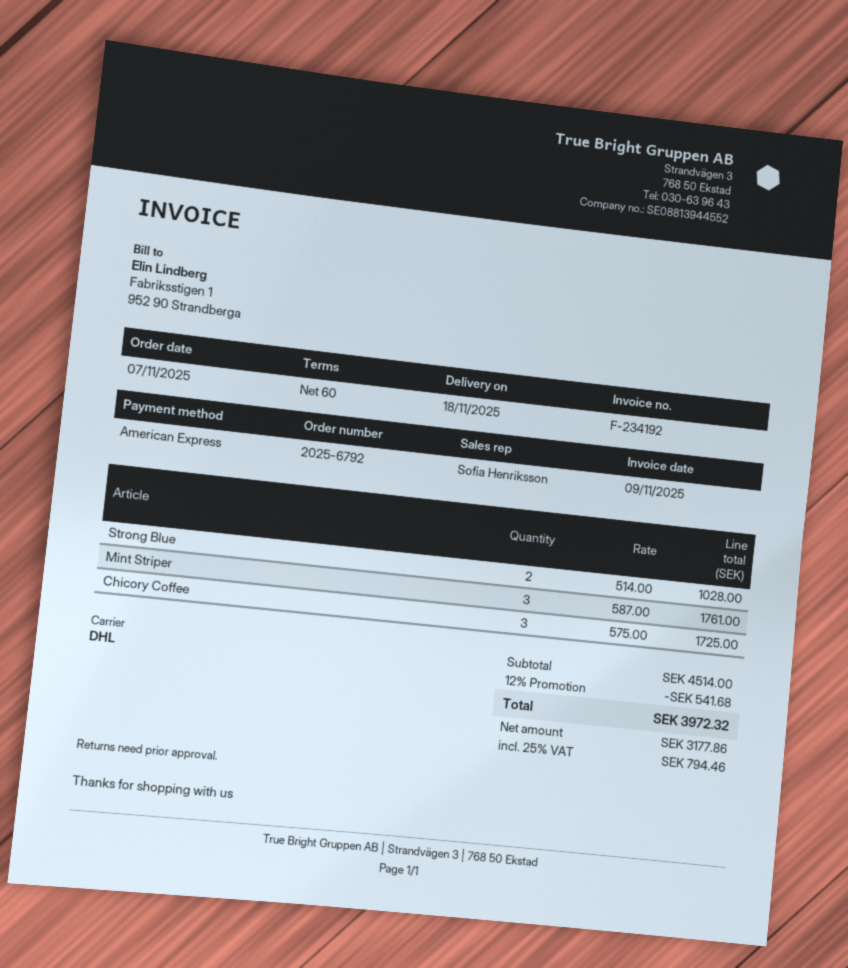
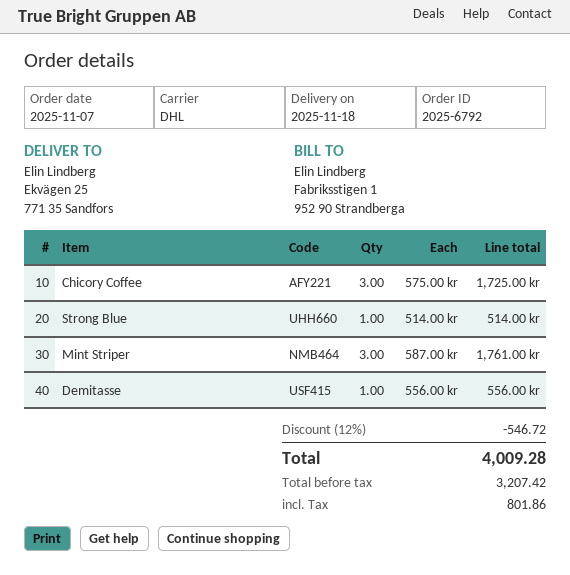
Strong Blue: 2 x 514.00 = 1028.00 -> 1 x 514.00 = 514.00
Demitasse: none -> 1 x 556.00 = 556.00
discount: 12% = 541.68 -> 12% = 546.72
net: 3177.86 -> 3207.42
tax: 794.46 -> 801.86
total: 3972.32 -> 4009.28

